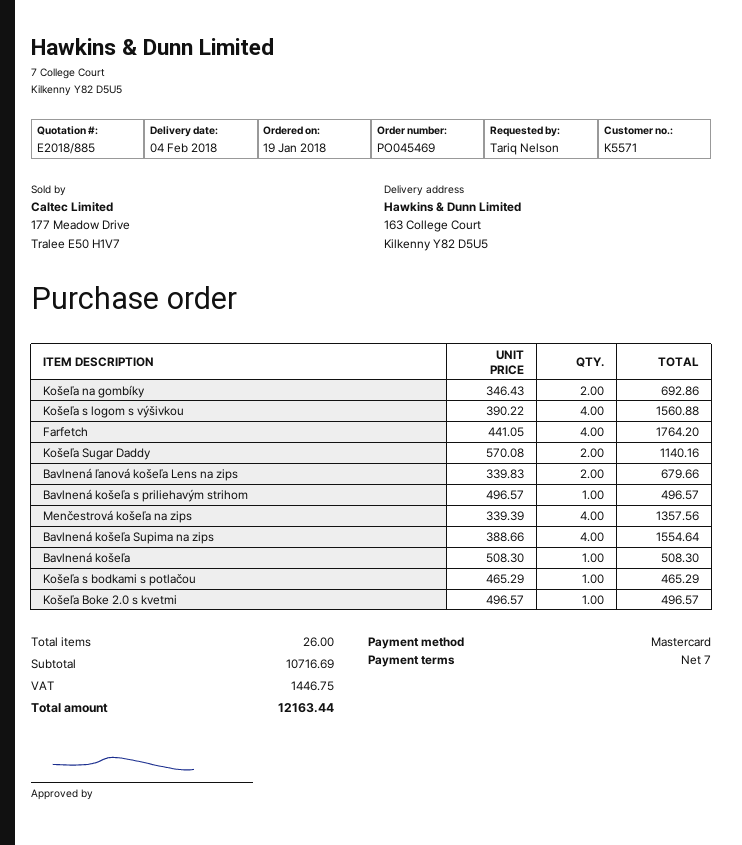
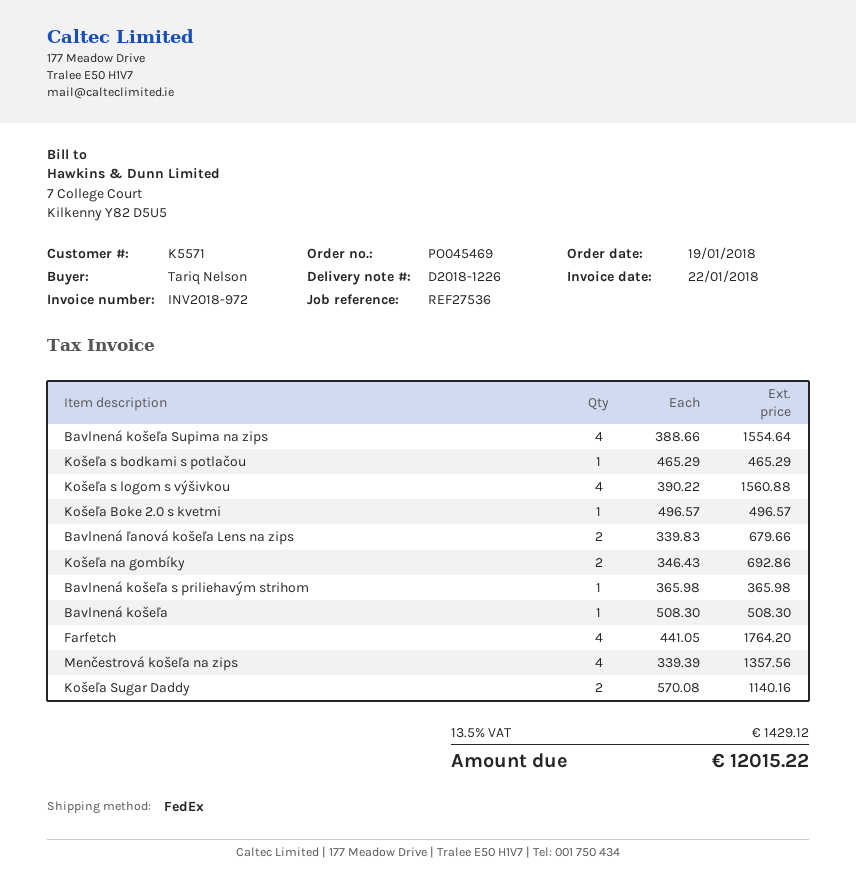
Bavlnená košeľa s priliehavým strihom: 1 x 496.57 = 496.57 -> 1 x 365.98 = 365.98
tax: 1446.75 -> 1429.12
total: 12163.44 -> 12015.22

